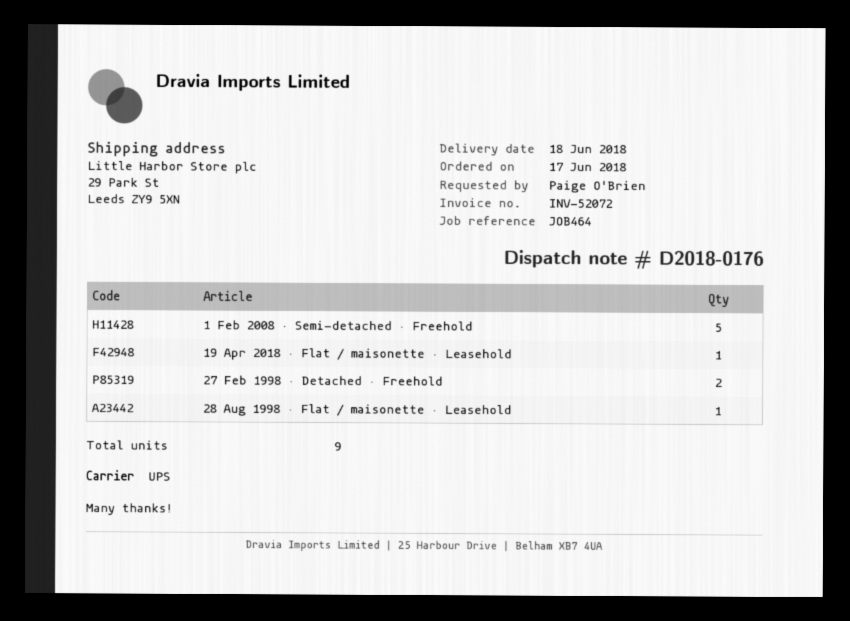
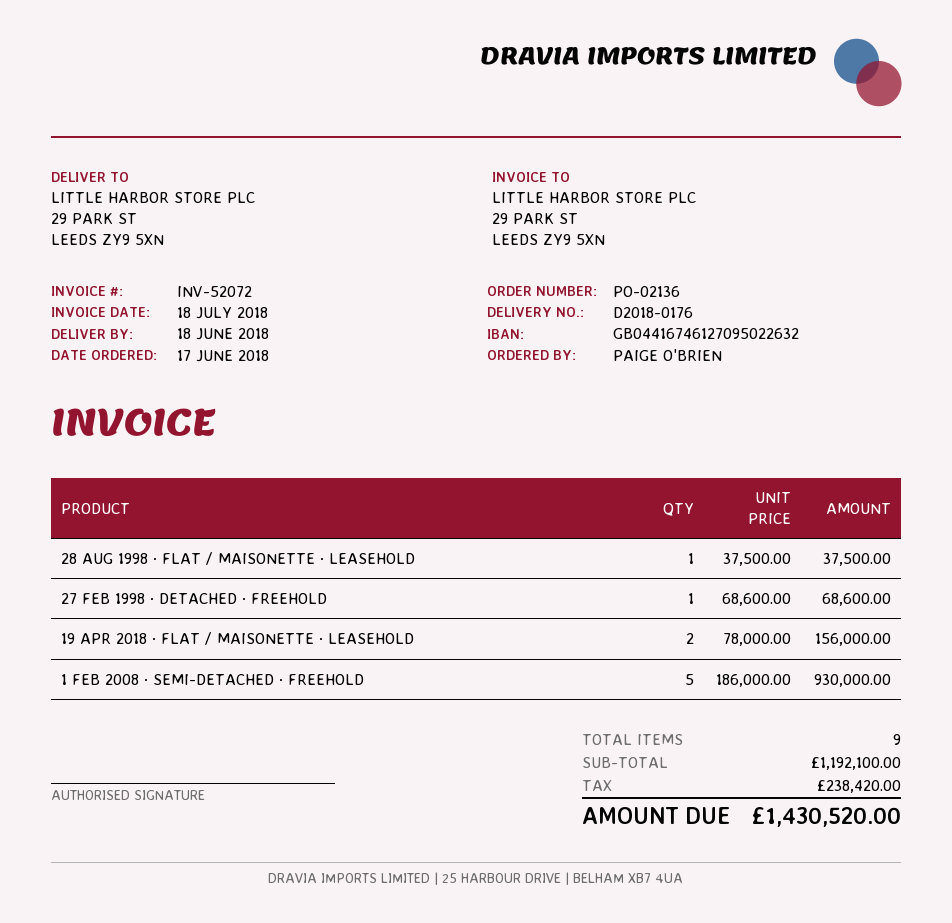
19 Apr 2018 · Flat / maisonette · Leasehold: 1 -> 2
27 Feb 1998 · Detached · Freehold: 2 -> 1

